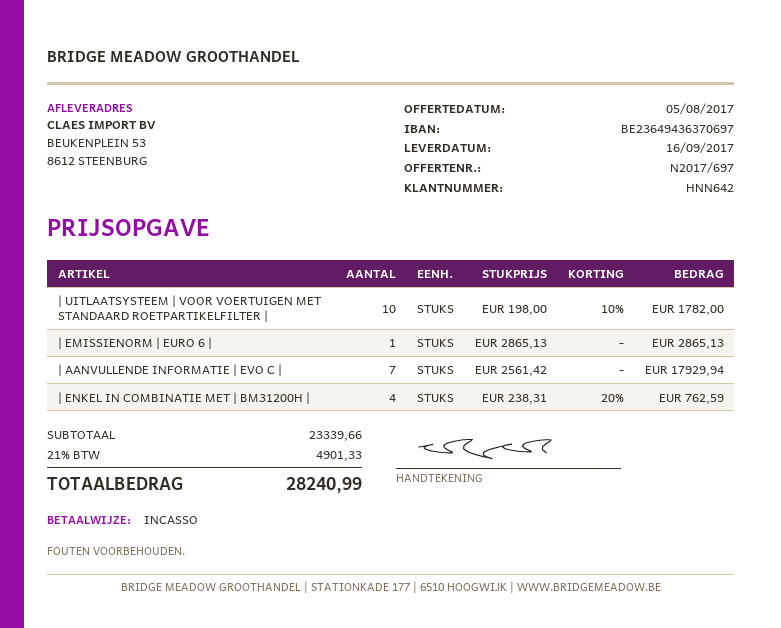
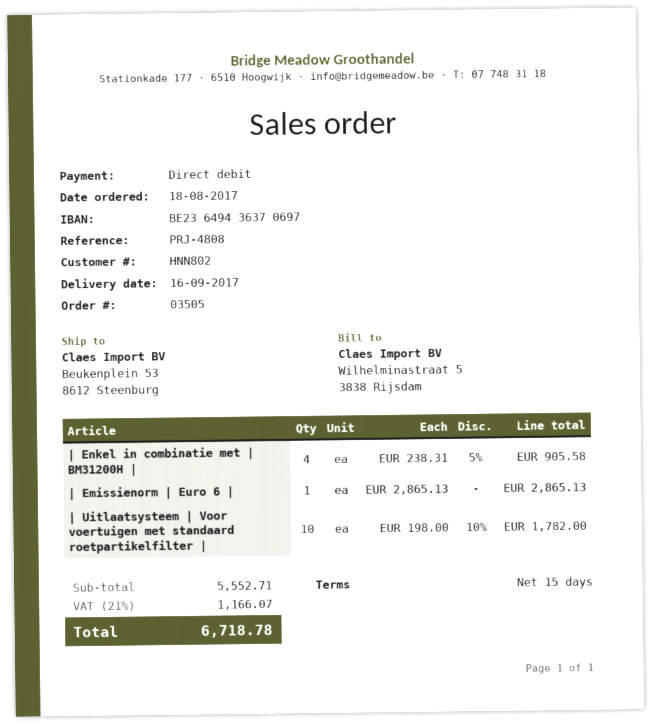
customer number: HNN642 -> HNN802
| AANVULLENDE INFORMATIE | EVO C |: 7 x 2561.42 = 17929.94 -> none
| ENKEL IN COMBINATIE MET | BM31200H |: 4 x 238.31 - 20% = 762.59 -> 4 x 238.31 - 5% = 905.58
subtotal: 23339.66 -> 5552.71
tax: 21% = 4901.33 -> 21% = 1166.07
total: 28240.99 -> 6718.78

